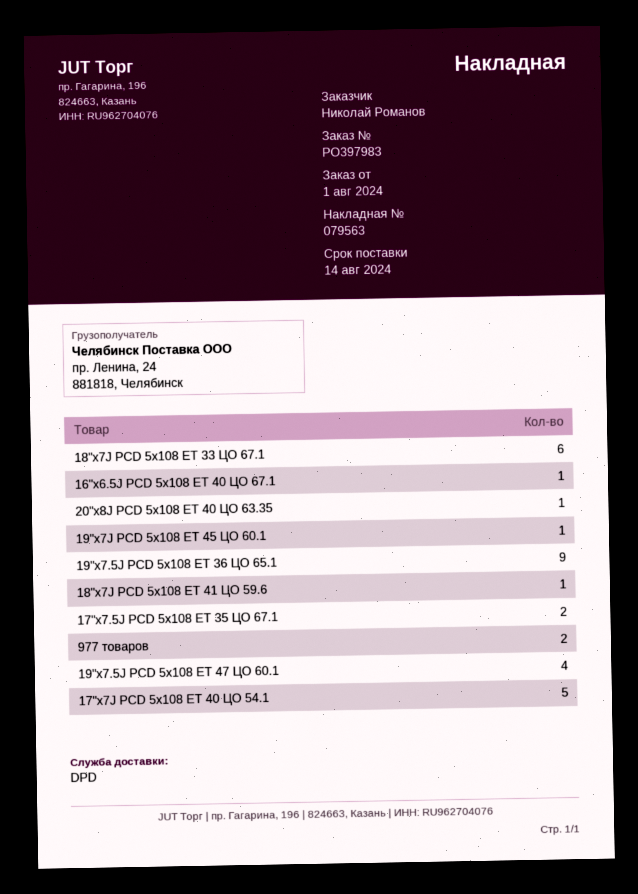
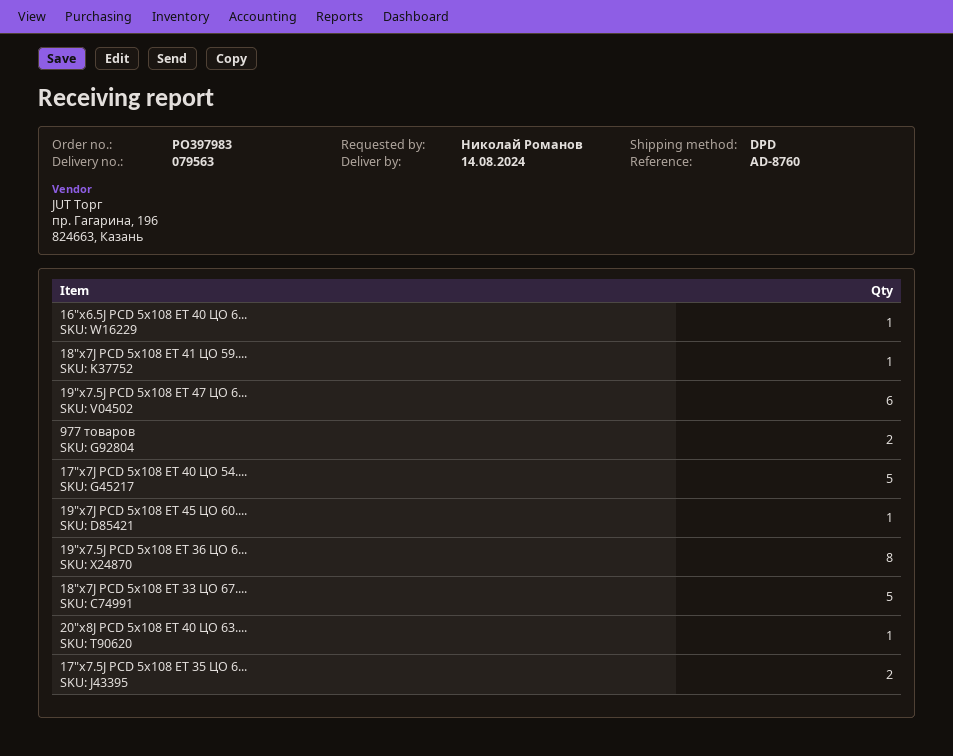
18"x7J PCD 5x108 ЕТ 33 ЦО 67.1: 6 -> 5
19"x7.5J PCD 5x108 ЕТ 36 ЦО 65.1: 9 -> 8
19"x7.5J PCD 5x108 ЕТ 47 ЦО 60.1: 4 -> 6

